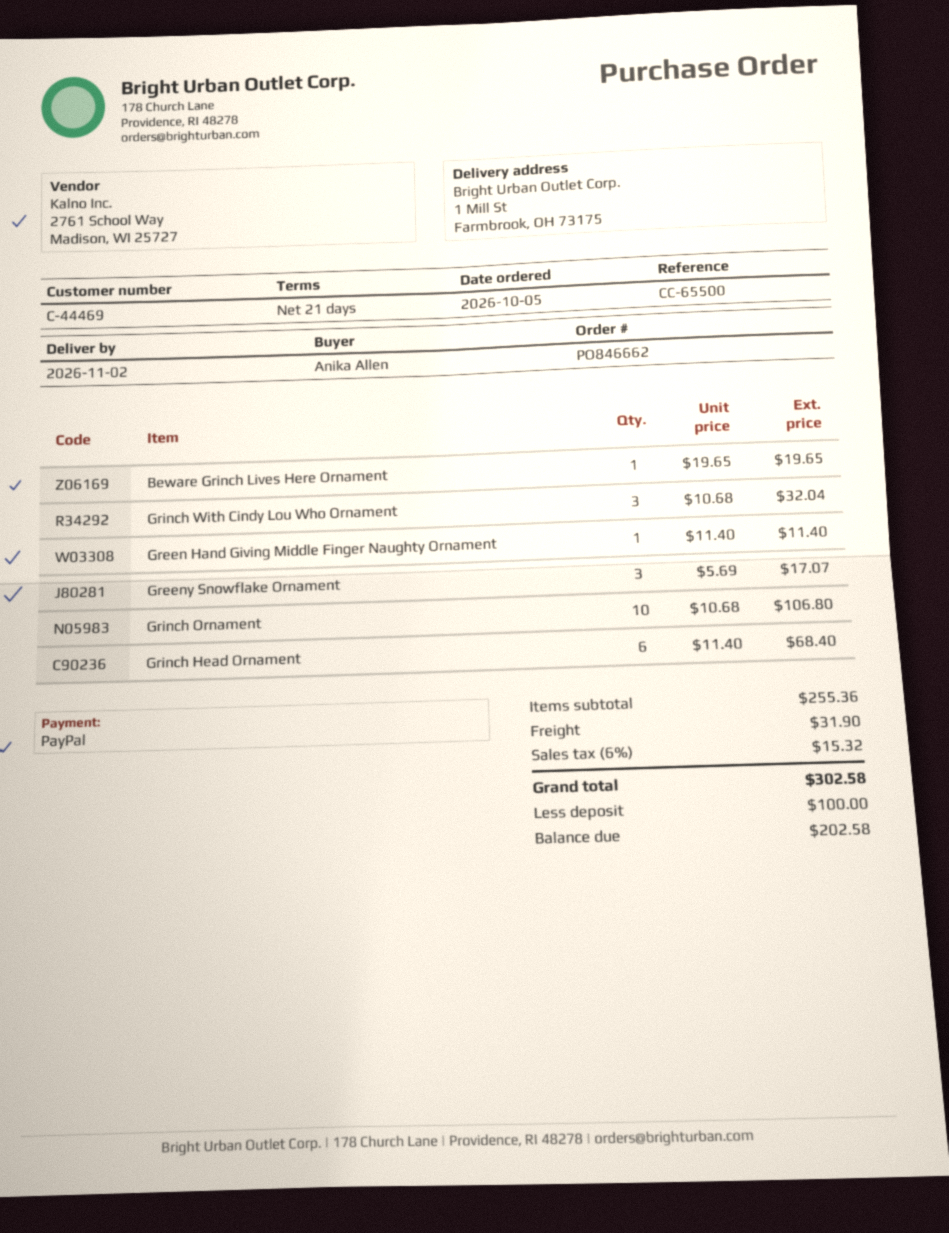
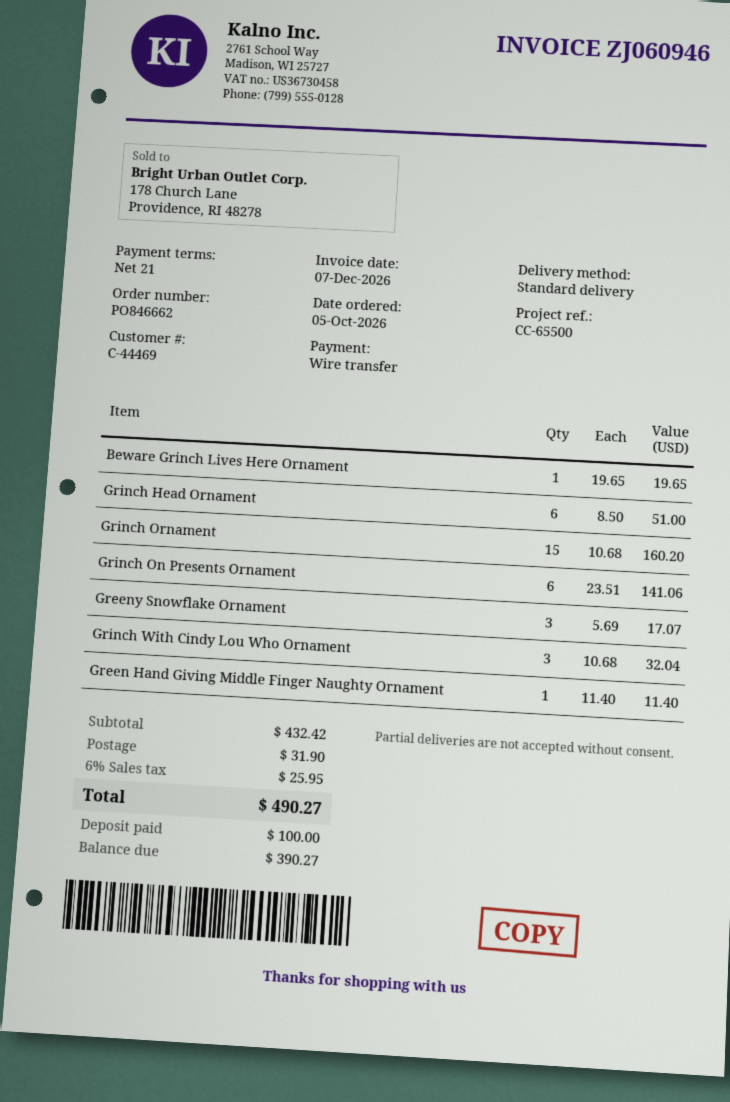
payment method: PayPal -> bank transfer
Grinch Ornament: 10 x 10.68 = 106.80 -> 15 x 10.68 = 160.20
Grinch Head Ornament: 6 x 11.40 = 68.40 -> 6 x 8.50 = 51.00
Grinch On Presents Ornament: none -> 6 x 23.51 = 141.06
subtotal: 255.36 -> 432.42
tax: 6% = 15.32 -> 6% = 25.95
total: 302.58 -> 490.27
balance: 202.58 -> 390.27

